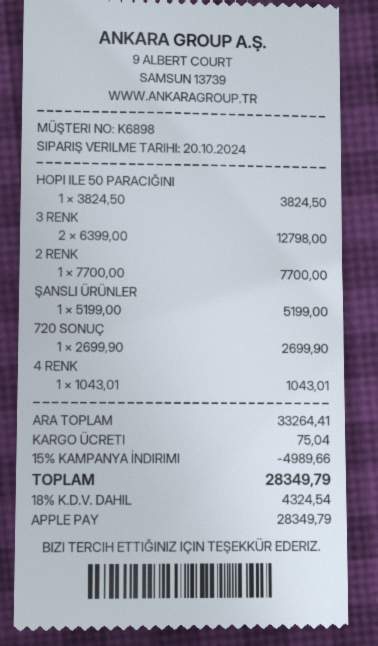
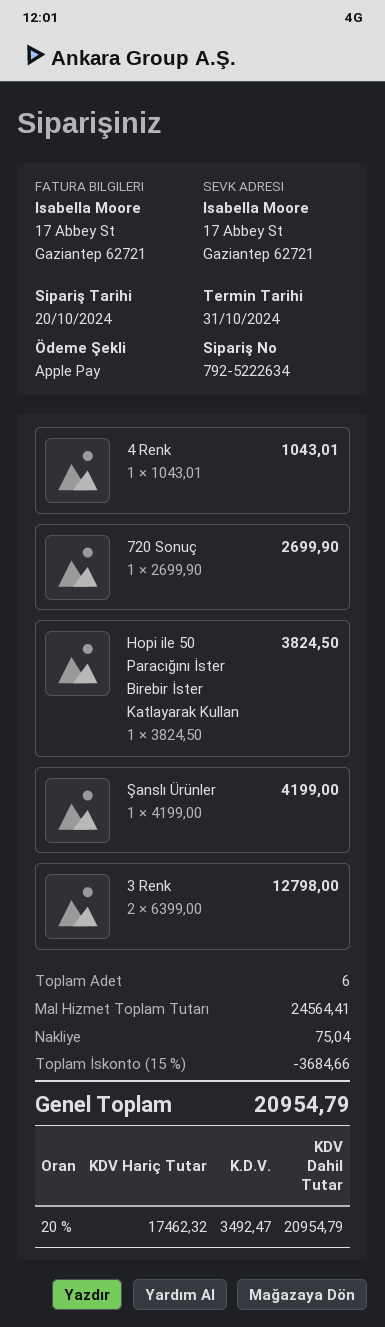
2 RENK: 1 x 7700.00 = 7700.00 -> none
ŞANSLI ÜRÜNLER: 1 x 5199.00 = 5199.00 -> 1 x 4199.00 = 4199.00
subtotal: 33264.41 -> 24564.41
discount: 15% = 4989.66 -> 15% = 3684.66
tax: 18% = 4324.54 -> 20% = 3492.47
total: 28349.79 -> 20954.79

